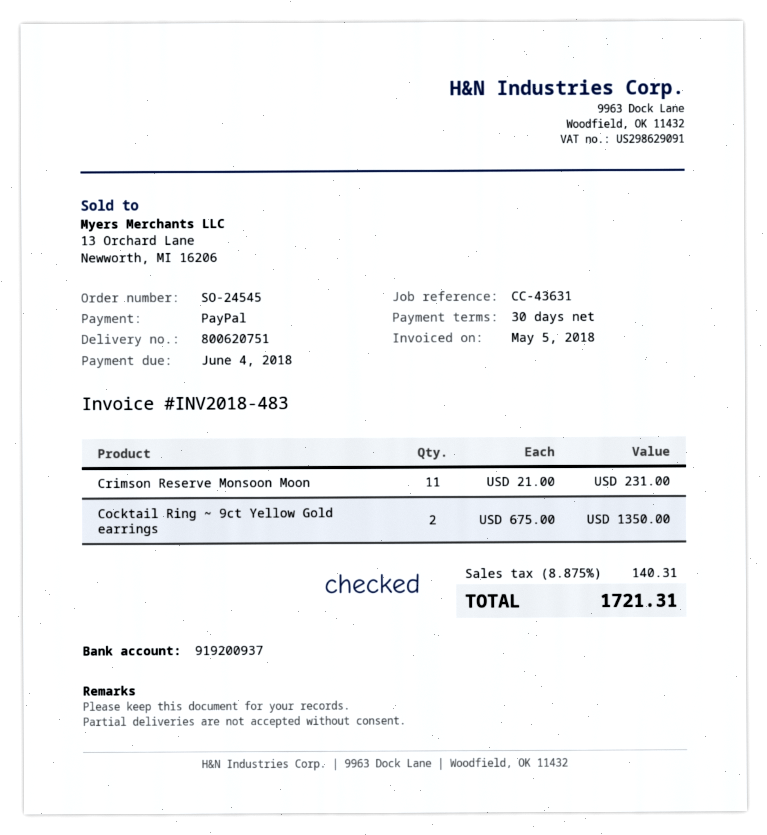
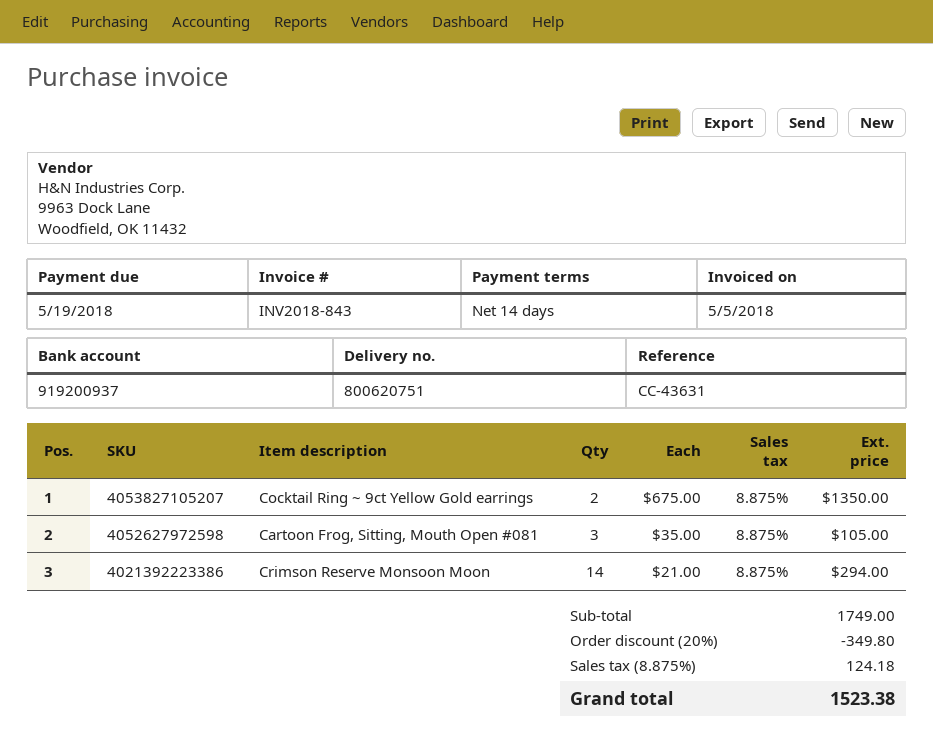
invoice number: INV2018-483 -> INV2018-843
payment terms: 30 days -> 14 days
due date: 2018-06-04 -> 2018-05-19
Crimson Reserve Monsoon Moon: 11 x 21.00 = 231.00 -> 14 x 21.00 = 294.00
Cartoon Frog, Sitting, Mouth Open #081: none -> 3 x 35.00 = 105.00
discount: none -> 20% = 349.80
tax: 8.875% = 140.31 -> 8.875% = 124.18
total: 1721.31 -> 1523.38

